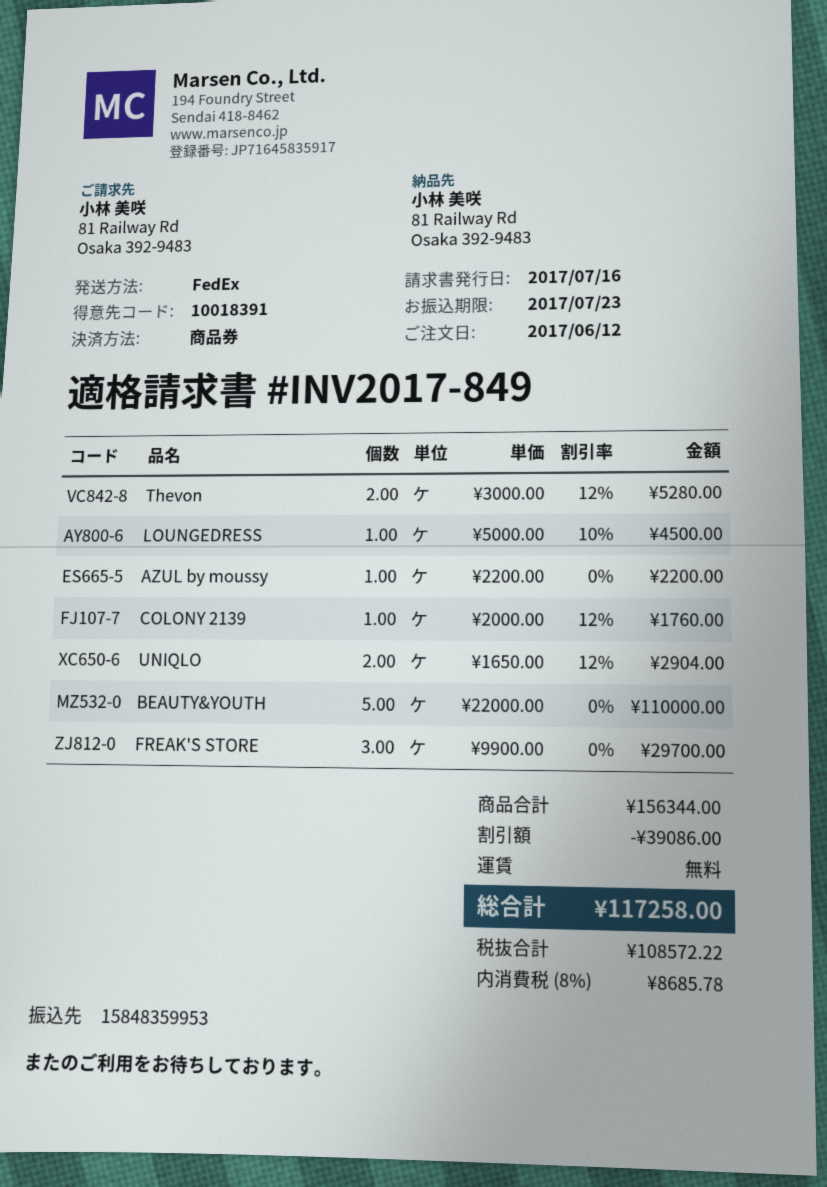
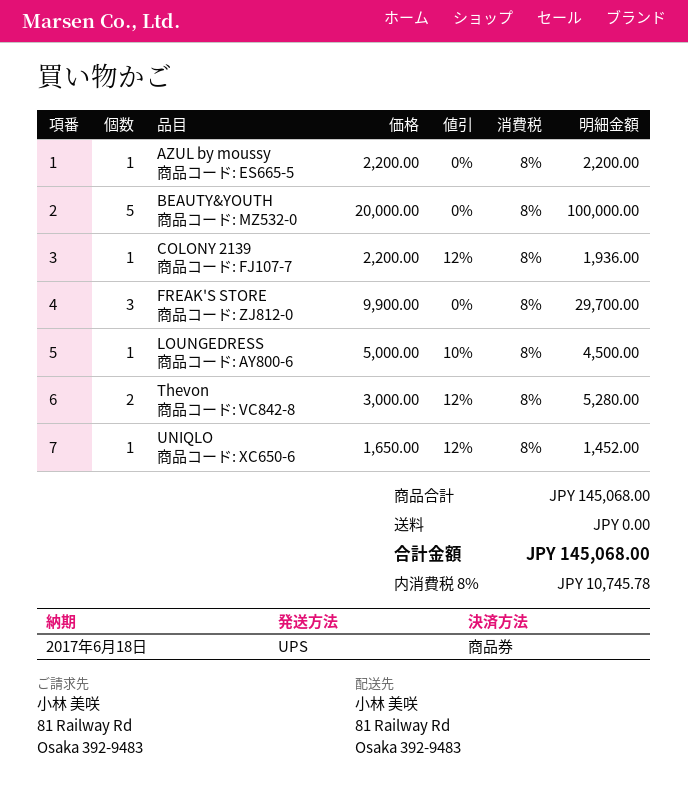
shipping method: FedEx -> UPS
COLONY 2139: 1 x 2000.00 - 12% = 1760.00 -> 1 x 2200.00 - 12% = 1936.00
UNIQLO: 2 x 1650.00 - 12% = 2904.00 -> 1 x 1650.00 - 12% = 1452.00
BEAUTY&YOUTH: 5 x 22000.00 = 110000.00 -> 5 x 20000.00 = 100000.00
subtotal: 156344.00 -> 145068.00
discount: 39086.00 -> none
tax: 8% = 8685.78 -> 8% = 10745.78
total: 117258.00 -> 145068.00

